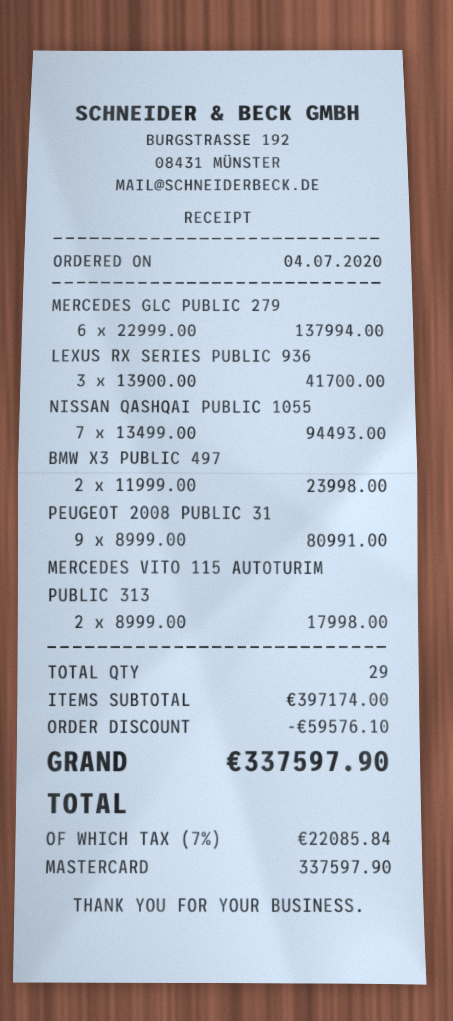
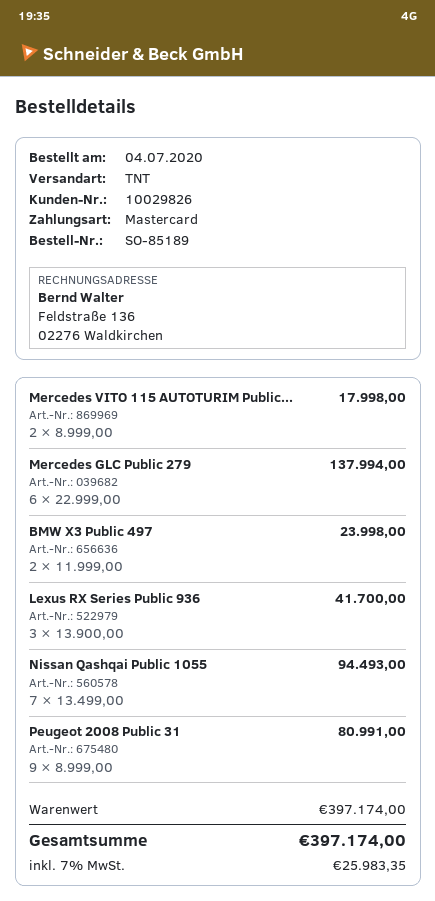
discount: 59576.10 -> none
tax: 7% = 22085.84 -> 7% = 25983.35
total: 337597.90 -> 397174.00

